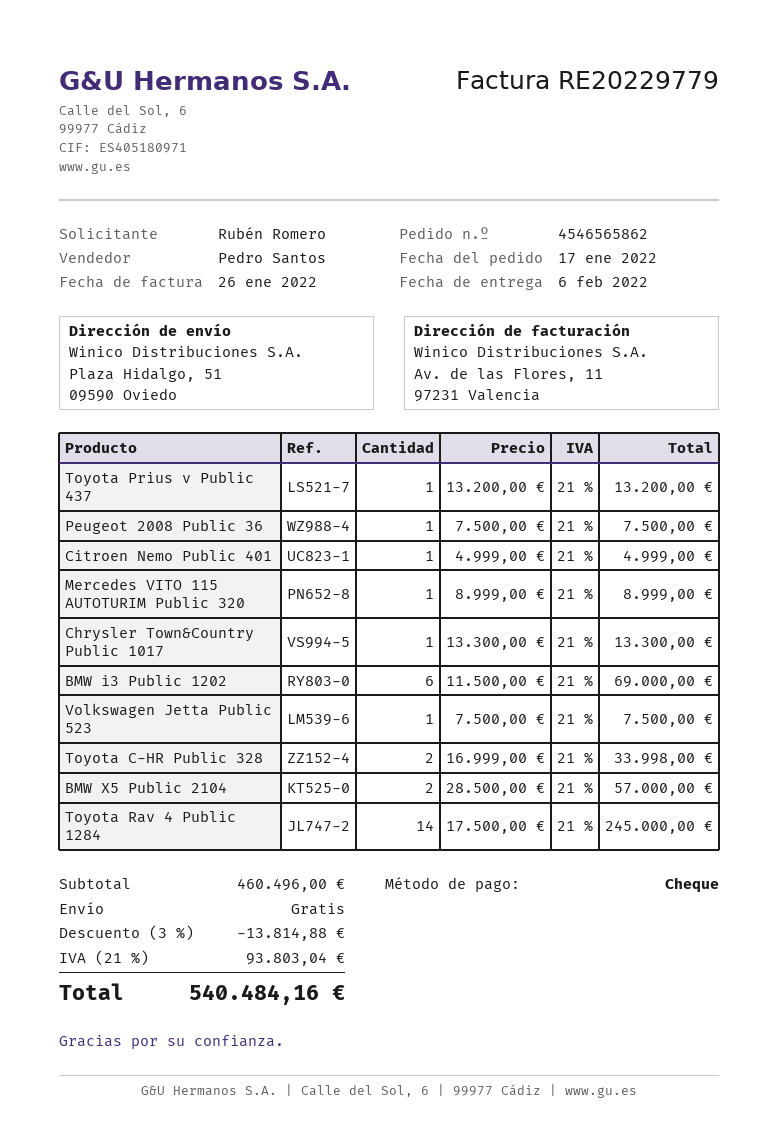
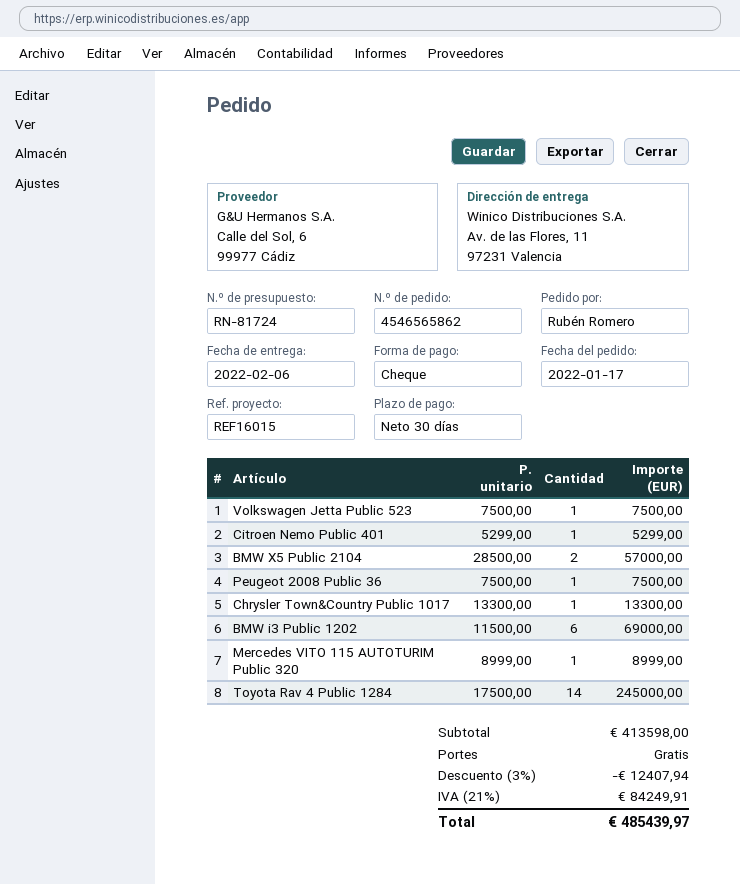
ship to: Plaza Hidalgo, 51, 09590 Oviedo -> Av. de las Flores, 11, 97231 Valencia
Toyota Prius v Public 437: 1 x 13200.00 = 13200.00 -> none
Citroen Nemo Public 401: 1 x 4999.00 = 4999.00 -> 1 x 5299.00 = 5299.00
Toyota C-HR Public 328: 2 x 16999.00 = 33998.00 -> none
subtotal: 460496.00 -> 413598.00
discount: 3% = 13814.88 -> 3% = 12407.94
tax: 21% = 93803.04 -> 21% = 84249.91
total: 540484.16 -> 485439.97

